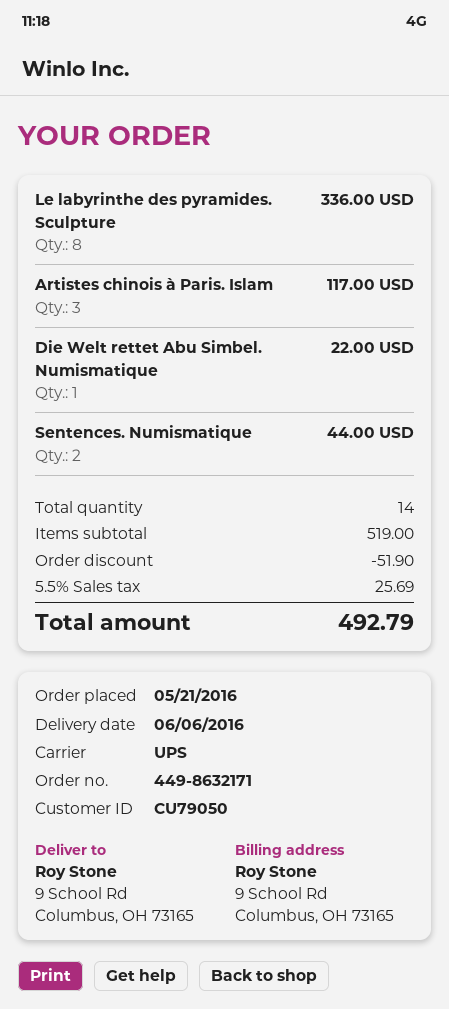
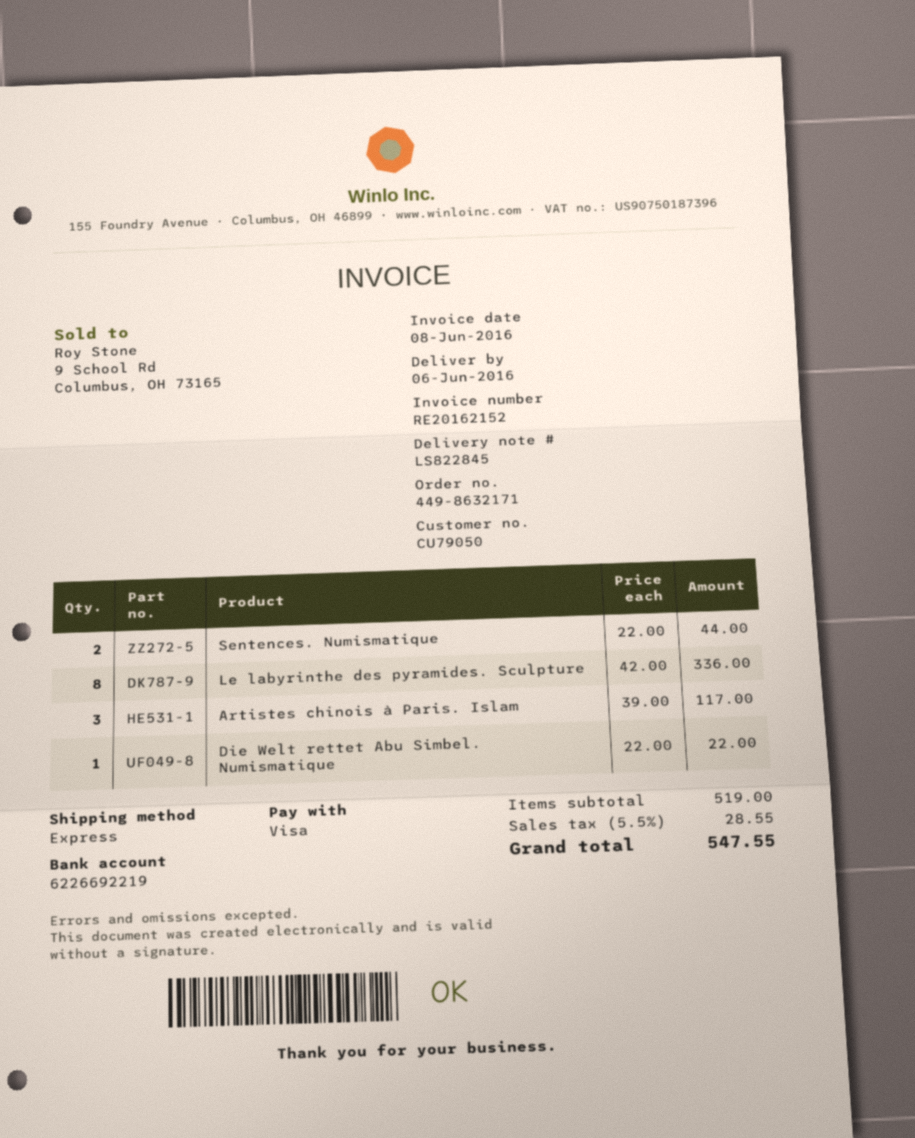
shipping method: UPS -> express
discount: 51.90 -> none
tax: 5.5% = 25.69 -> 5.5% = 28.55
total: 492.79 -> 547.55

